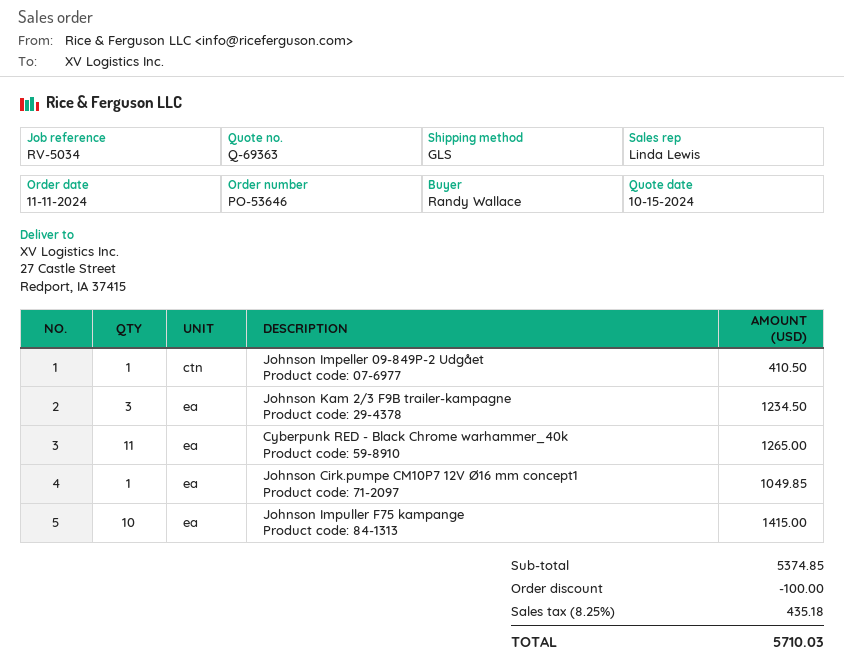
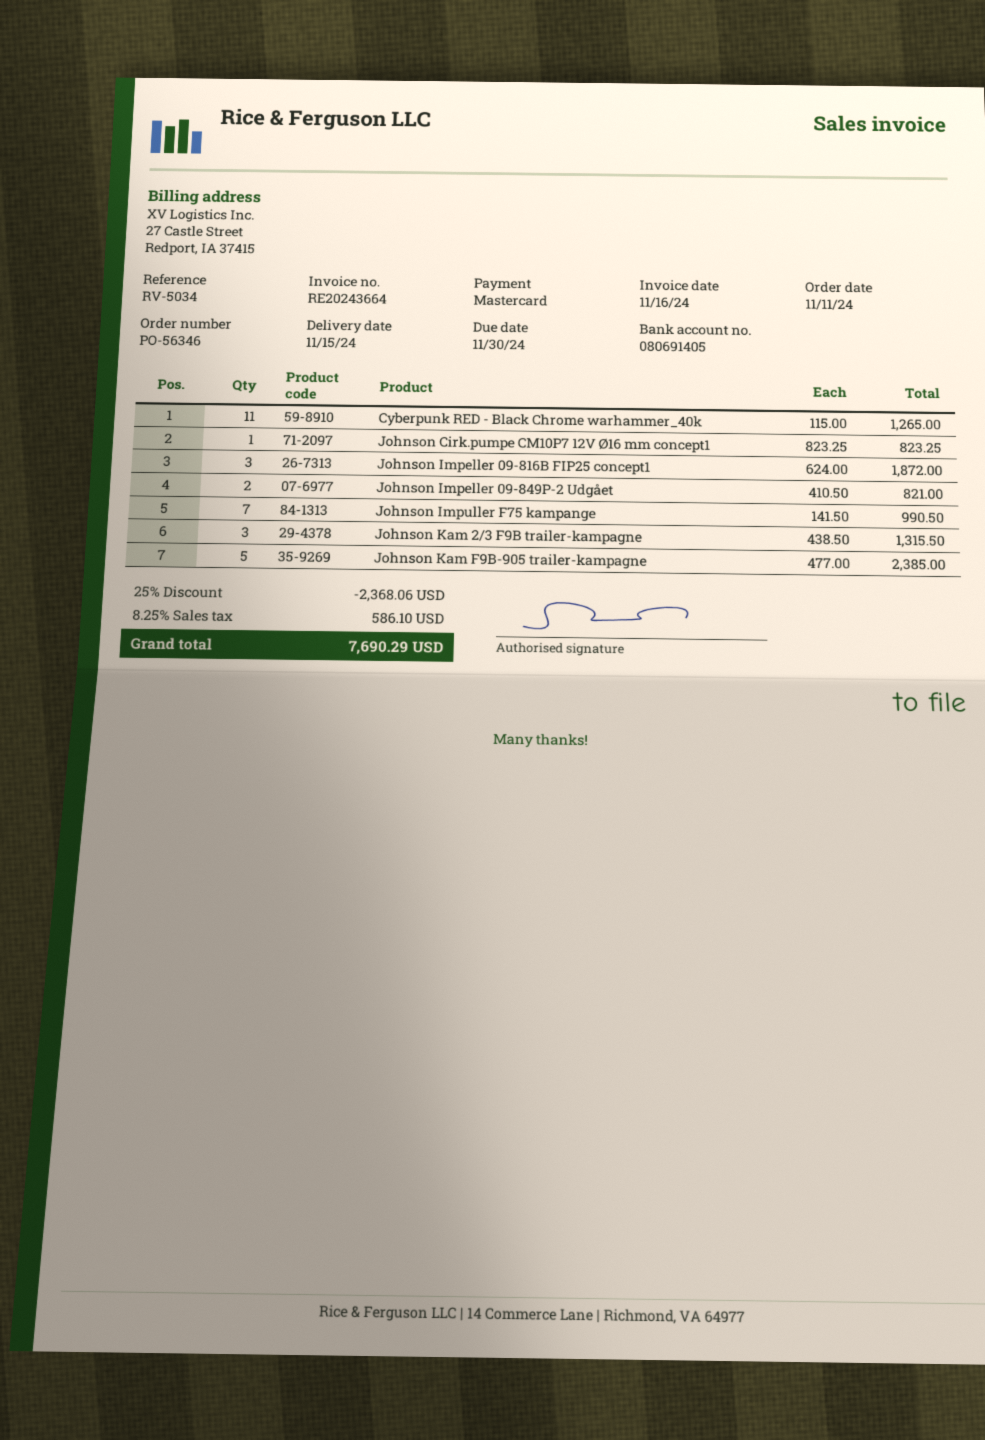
order number: PO-53646 -> PO-56346
Johnson Impeller 09-849P-2 Udgået: 1 for 410.50 -> 2 for 821.00
Johnson Kam 2/3 F9B trailer-kampagne: 3 for 1234.50 -> 3 for 1315.50
Johnson Cirk.pumpe CM10P7 12V Ø16 mm concept1: 1 for 1049.85 -> 1 for 823.25
Johnson Impuller F75 kampange: 10 for 1415.00 -> 7 for 990.50
Johnson Impeller 09-816B FIP25 concept1: none -> 3 for 1872.00
Johnson Kam F9B-905 trailer-kampagne: none -> 5 for 2385.00
discount: 100.00 -> 2368.06
tax: 8.25% = 435.18 -> 8.25% = 586.10
total: 5710.03 -> 7690.29

